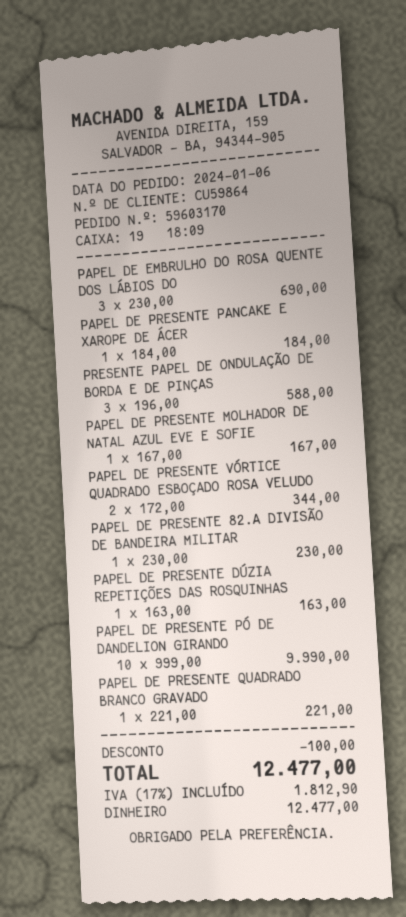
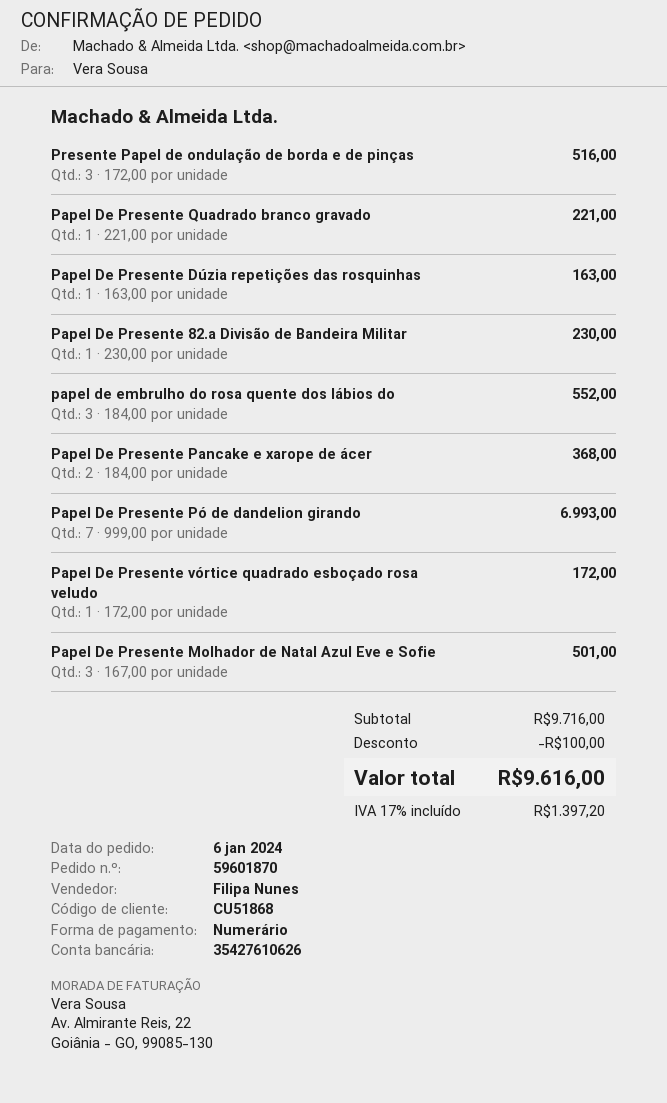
order number: 59603170 -> 59601870
customer number: CU59864 -> CU51868
PAPEL DE EMBRULHO DO ROSA QUENTE DOS LÁBIOS DO: 3 x 230.00 = 690.00 -> 3 x 184.00 = 552.00
PAPEL DE PRESENTE PANCAKE E XAROPE DE ÁCER: 1 x 184.00 = 184.00 -> 2 x 184.00 = 368.00
PRESENTE PAPEL DE ONDULAÇÃO DE BORDA E DE PINÇAS: 3 x 196.00 = 588.00 -> 3 x 172.00 = 516.00
PAPEL DE PRESENTE MOLHADOR DE NATAL AZUL EVE E SOFIE: 1 x 167.00 = 167.00 -> 3 x 167.00 = 501.00
PAPEL DE PRESENTE VÓRTICE QUADRADO ESBOÇADO ROSA VELUDO: 2 x 172.00 = 344.00 -> 1 x 172.00 = 172.00
PAPEL DE PRESENTE PÓ DE DANDELION GIRANDO: 10 x 999.00 = 9990.00 -> 7 x 999.00 = 6993.00
tax: 17% = 1812.90 -> 17% = 1397.20
total: 12477.00 -> 9616.00

